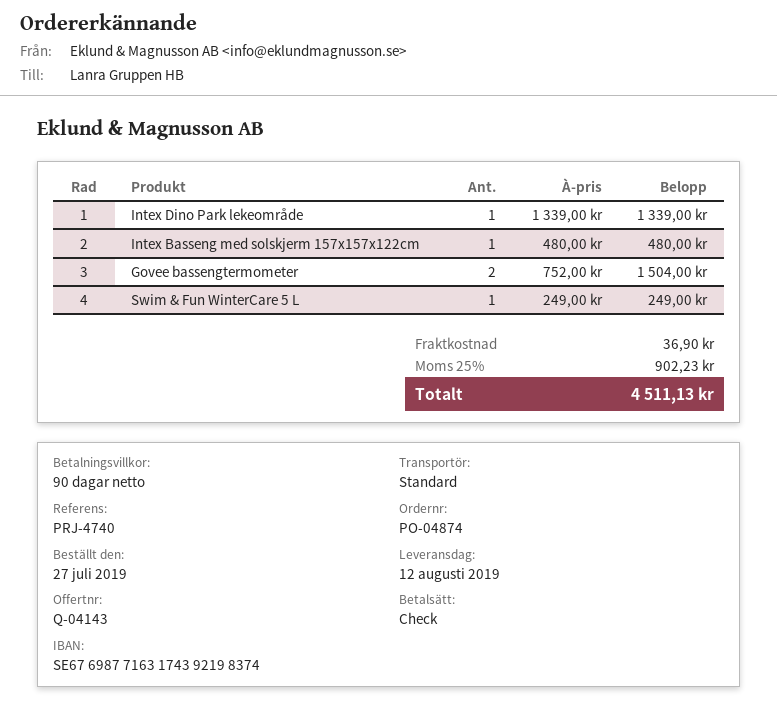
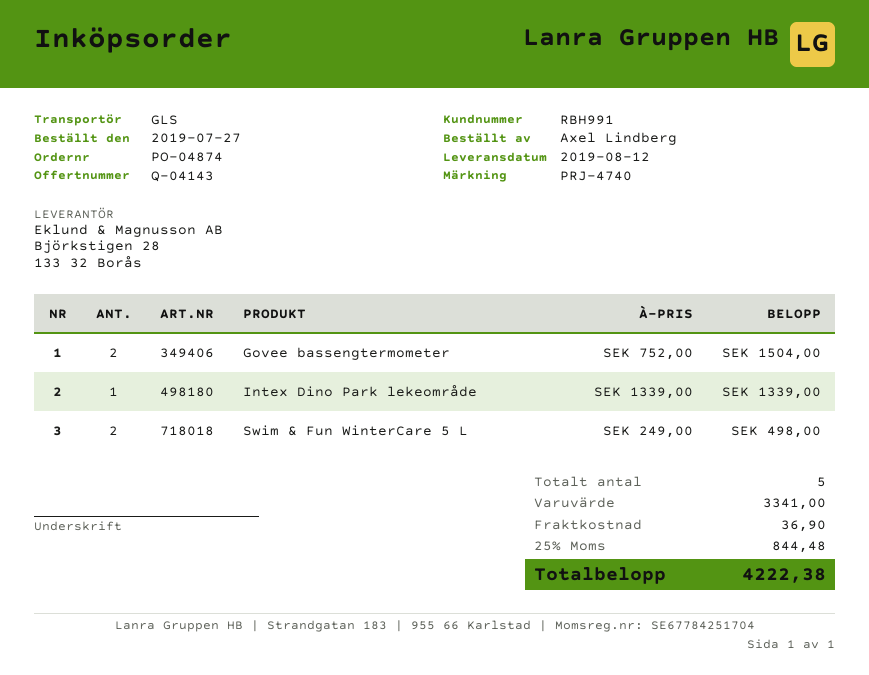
shipping method: standard -> GLS
Intex Basseng med solskjerm 157x157x122cm: 1 x 480.00 = 480.00 -> none
Swim & Fun WinterCare 5 L: 1 x 249.00 = 249.00 -> 2 x 249.00 = 498.00
tax: 25% = 902.23 -> 25% = 844.48
total: 4511.13 -> 4222.38

